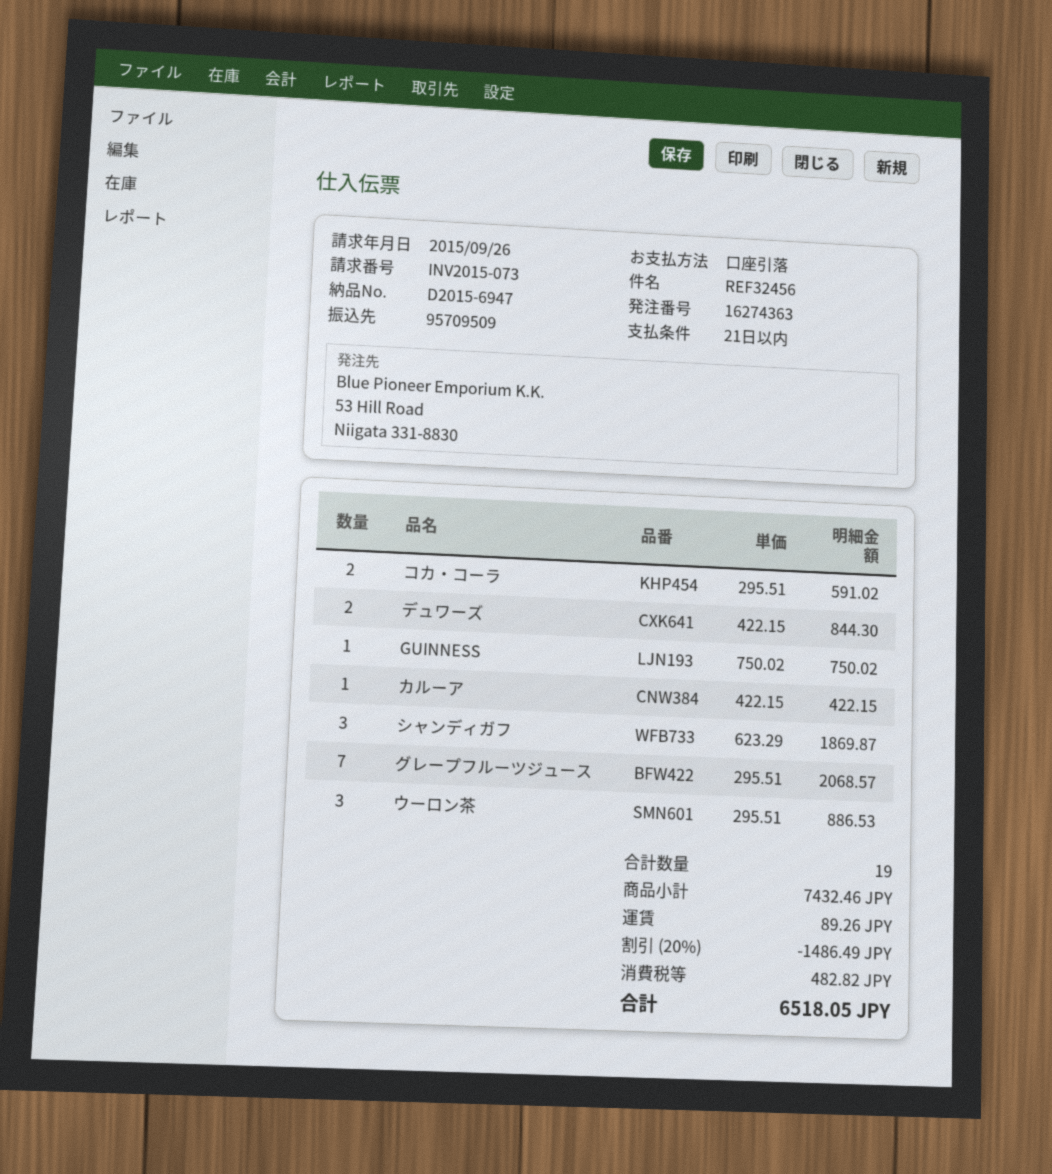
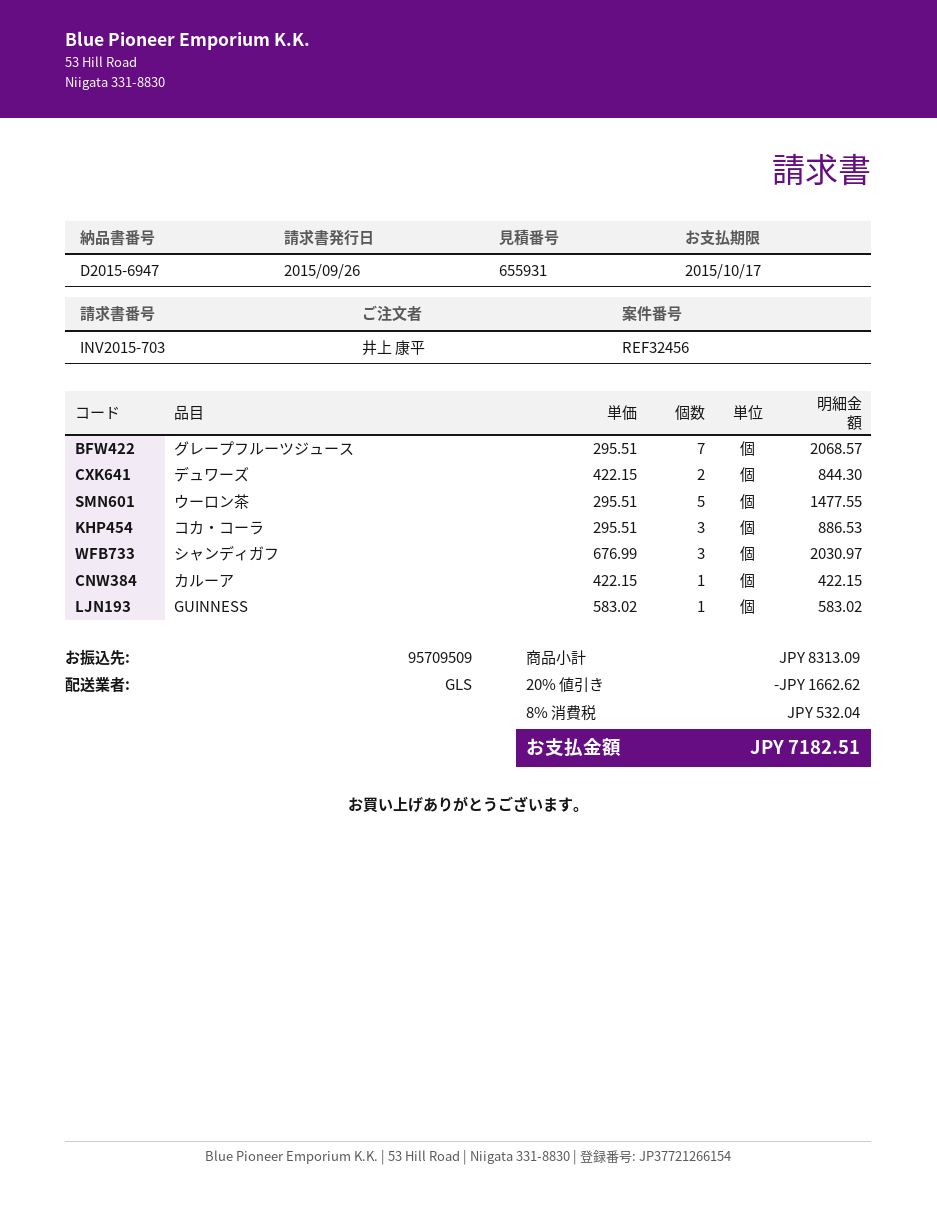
invoice number: INV2015-073 -> INV2015-703
コカ・コーラ: 2 x 295.51 = 591.02 -> 3 x 295.51 = 886.53
GUINNESS: 1 x 750.02 = 750.02 -> 1 x 583.02 = 583.02
シャンディガフ: 3 x 623.29 = 1869.87 -> 3 x 676.99 = 2030.97
ウーロン茶: 3 x 295.51 = 886.53 -> 5 x 295.51 = 1477.55
subtotal: 7432.46 -> 8313.09
discount: 20% = 1486.49 -> 20% = 1662.62
shipping: 89.26 -> none
tax: 482.82 -> 532.04
total: 6518.05 -> 7182.51

